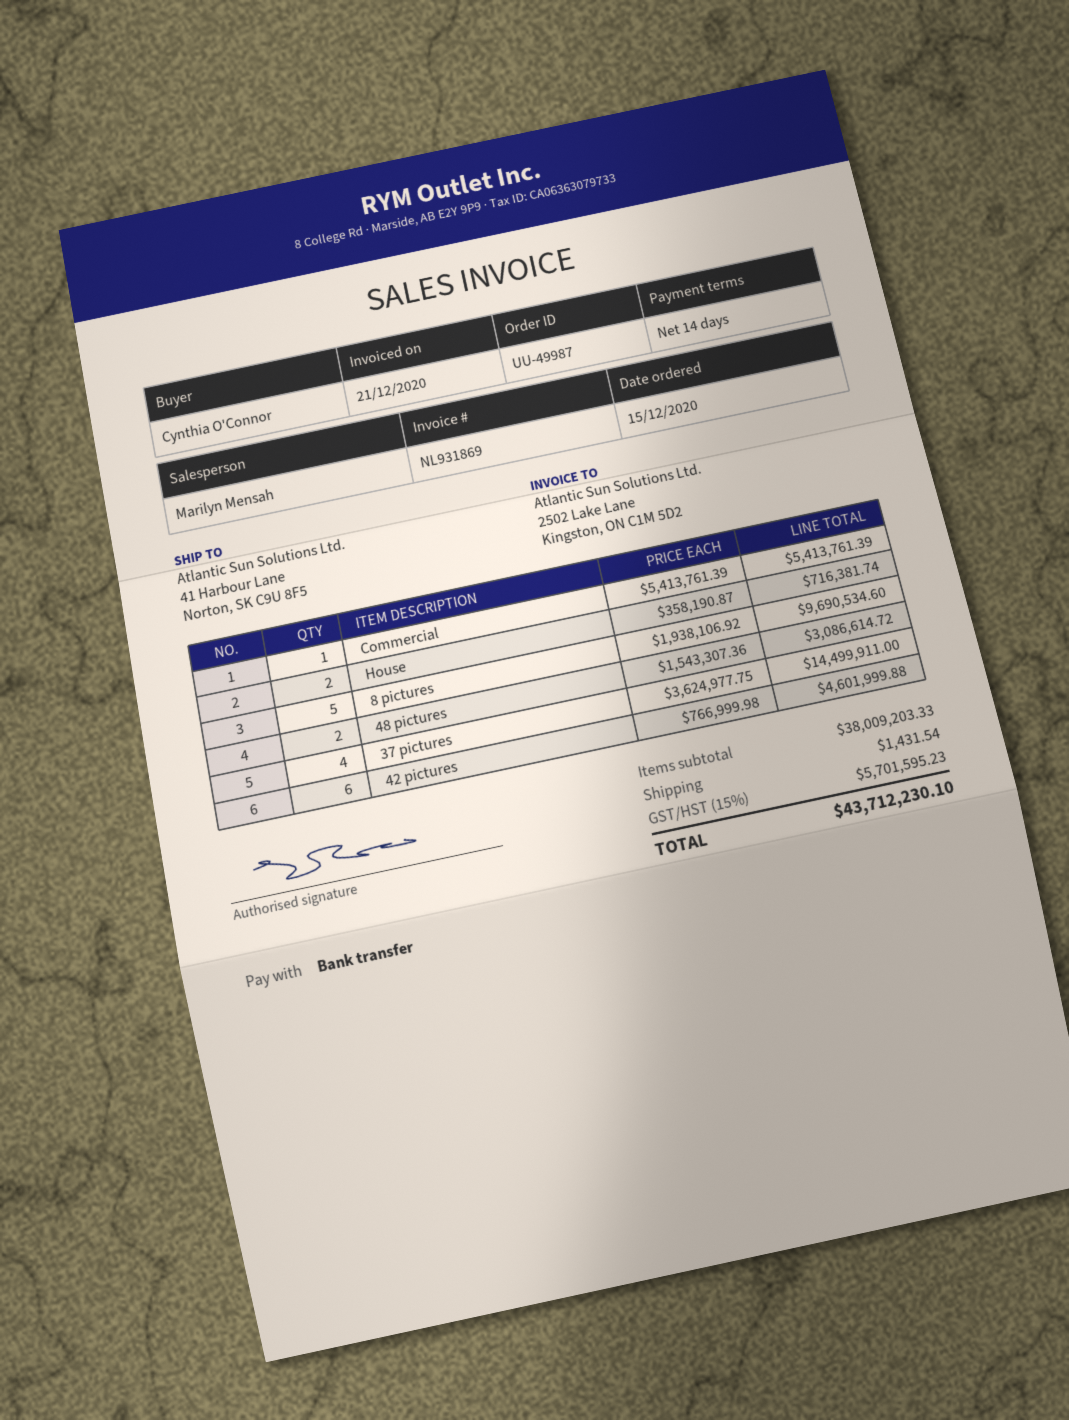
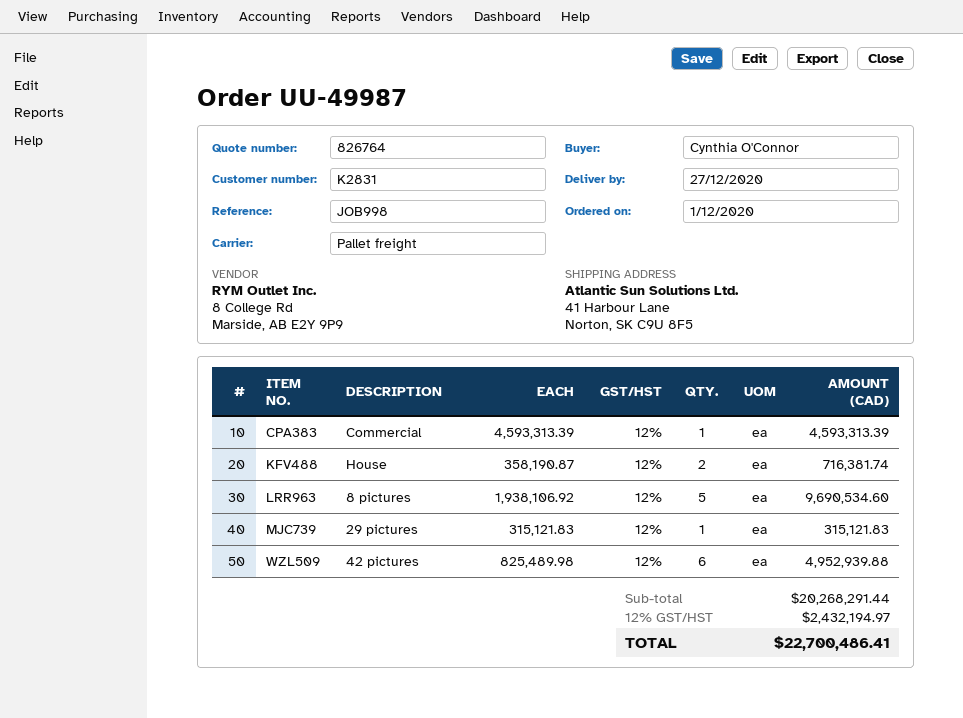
order date: 2020-12-15 -> 2020-12-01
Commercial: 1 x 5413761.39 = 5413761.39 -> 1 x 4593313.39 = 4593313.39
48 pictures: 2 x 1543307.36 = 3086614.72 -> none
37 pictures: 4 x 3624977.75 = 14499911.00 -> none
42 pictures: 6 x 766999.98 = 4601999.88 -> 6 x 825489.98 = 4952939.88
29 pictures: none -> 1 x 315121.83 = 315121.83
subtotal: 38009203.33 -> 20268291.44
shipping: 1431.54 -> none
tax: 15% = 5701595.23 -> 12% = 2432194.97
total: 43712230.10 -> 22700486.41

